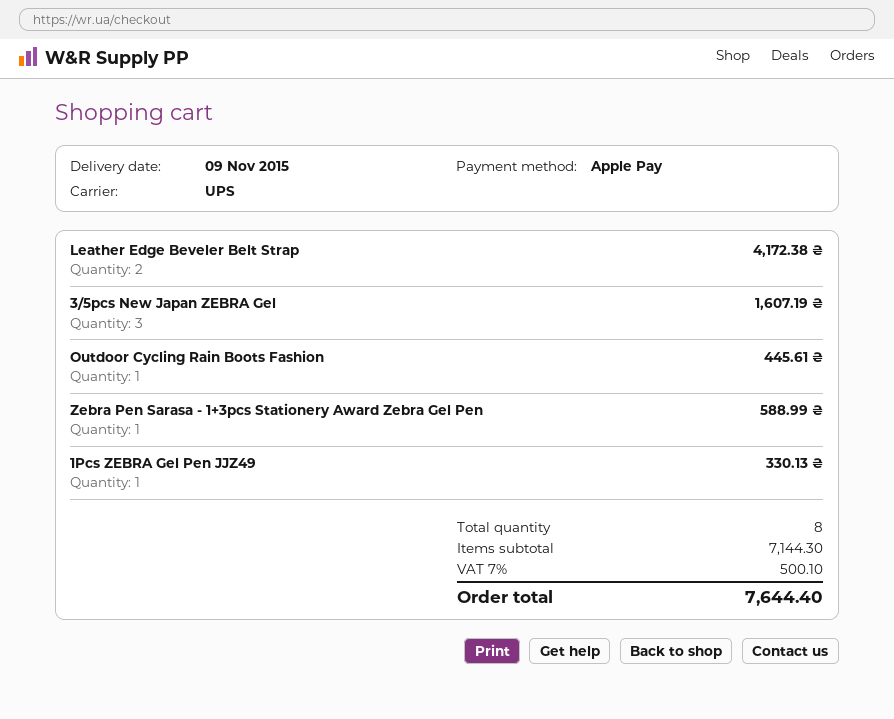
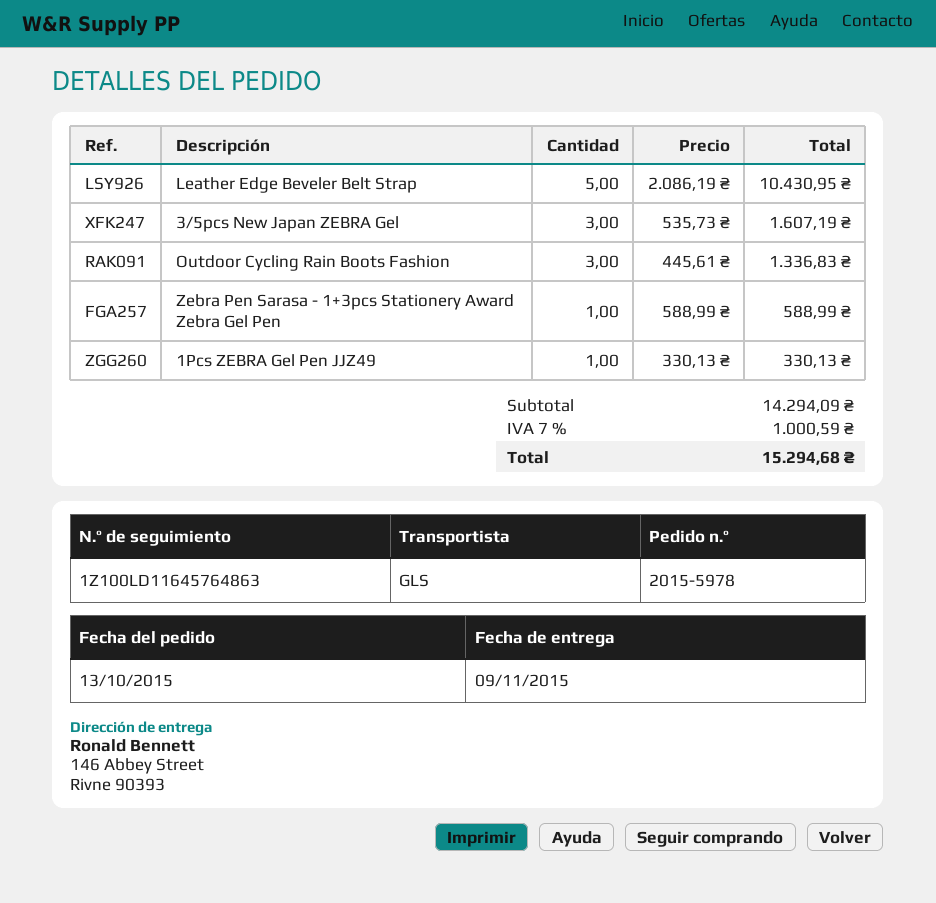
shipping method: UPS -> GLS
Leather Edge Beveler Belt Strap: 2 for 4172.38 -> 5 for 10430.95
Outdoor Cycling Rain Boots Fashion: 1 for 445.61 -> 3 for 1336.83
subtotal: 7144.30 -> 14294.09
tax: 7% = 500.10 -> 7% = 1000.59
total: 7644.40 -> 15294.68

